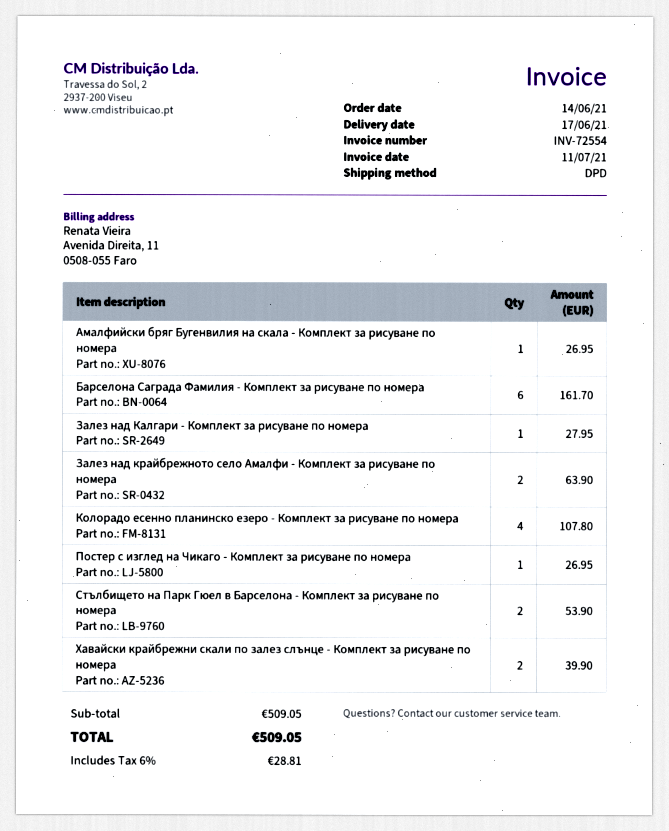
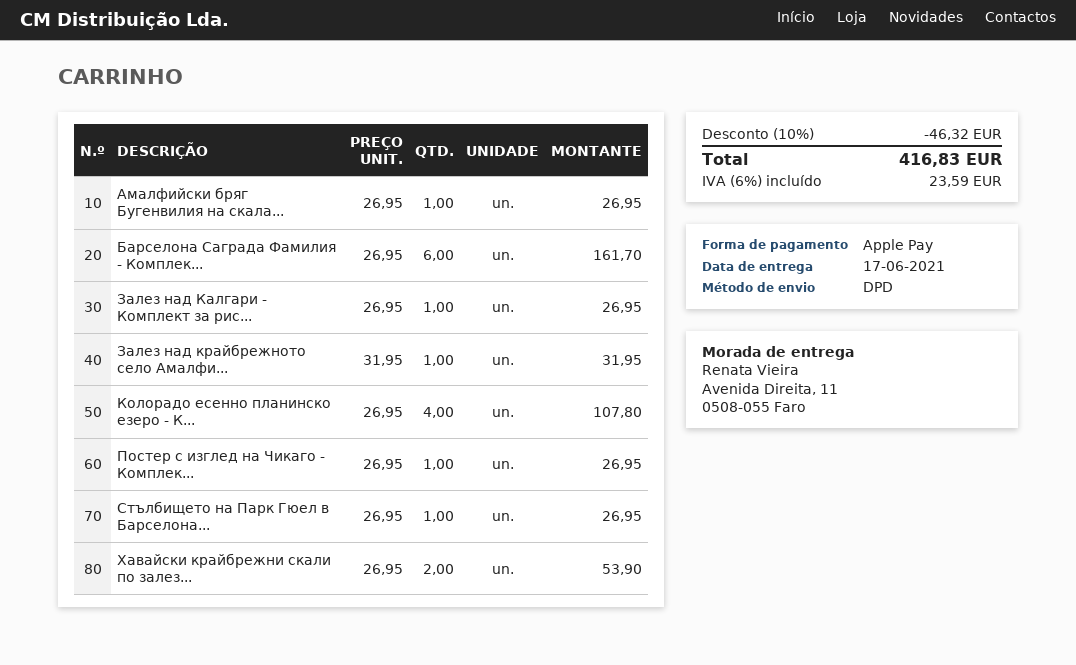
Залез над Калгари - Комплект за рисуване по номера: 1 for 27.95 -> 1 for 26.95
Залез над крайбрежното село Амалфи - Комплект за рисуване по номера: 2 for 63.90 -> 1 for 31.95
Стълбището на Парк Гюел в Барселона - Комплект за рисуване по номера: 2 for 53.90 -> 1 for 26.95
Хавайски крайбрежни скали по залез слънце - Комплект за рисуване по номера: 2 for 39.90 -> 2 for 53.90
discount: none -> 10% = 46.32
tax: 6% = 28.81 -> 6% = 23.59
total: 509.05 -> 416.83

